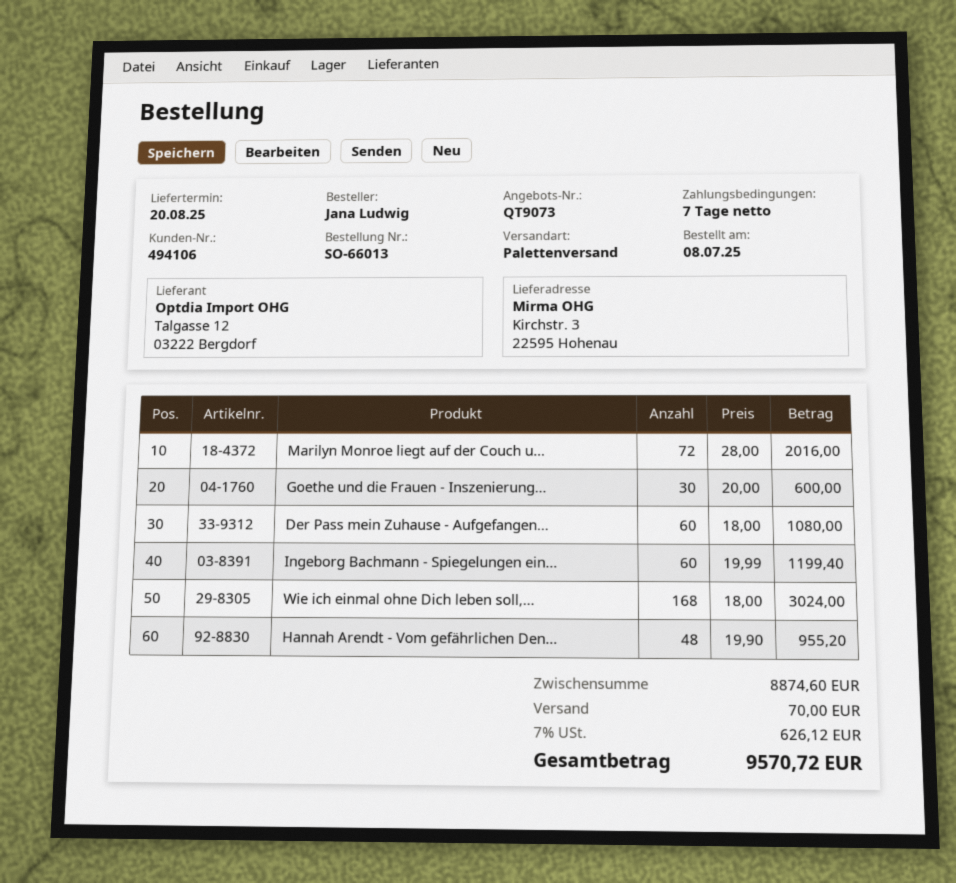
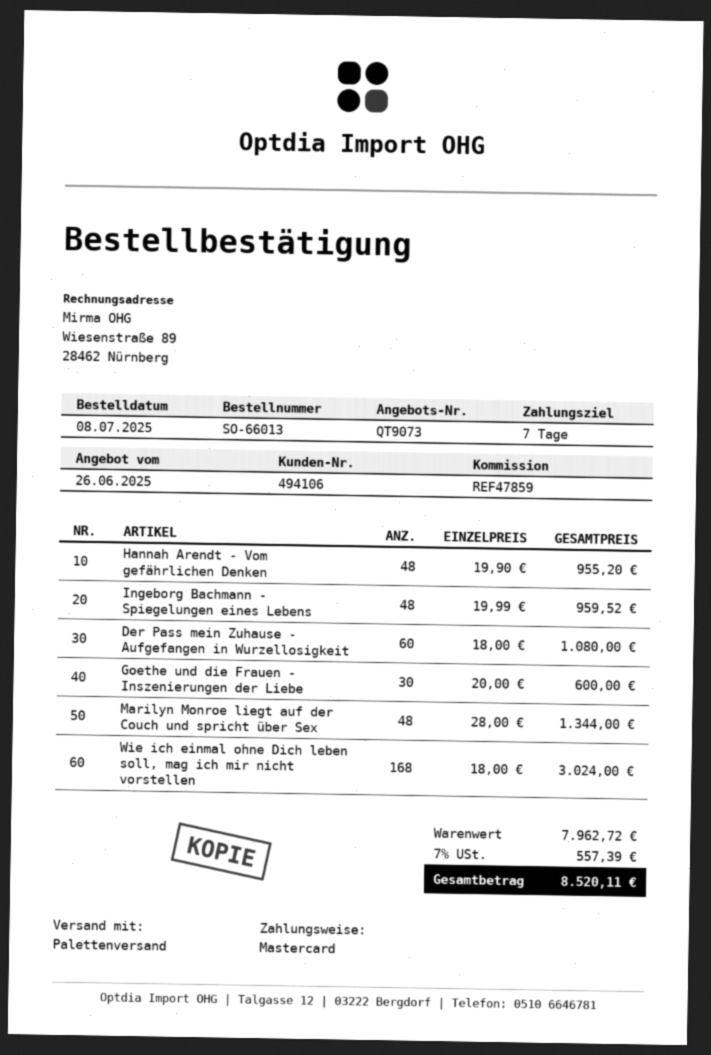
Marilyn Monroe liegt auf der Couch u...: 72 x 28.00 = 2016.00 -> 48 x 28.00 = 1344.00
Ingeborg Bachmann - Spiegelungen ein...: 60 x 19.99 = 1199.40 -> 48 x 19.99 = 959.52
subtotal: 8874.60 -> 7962.72
shipping: 70.00 -> none
tax: 7% = 626.12 -> 7% = 557.39
total: 9570.72 -> 8520.11

